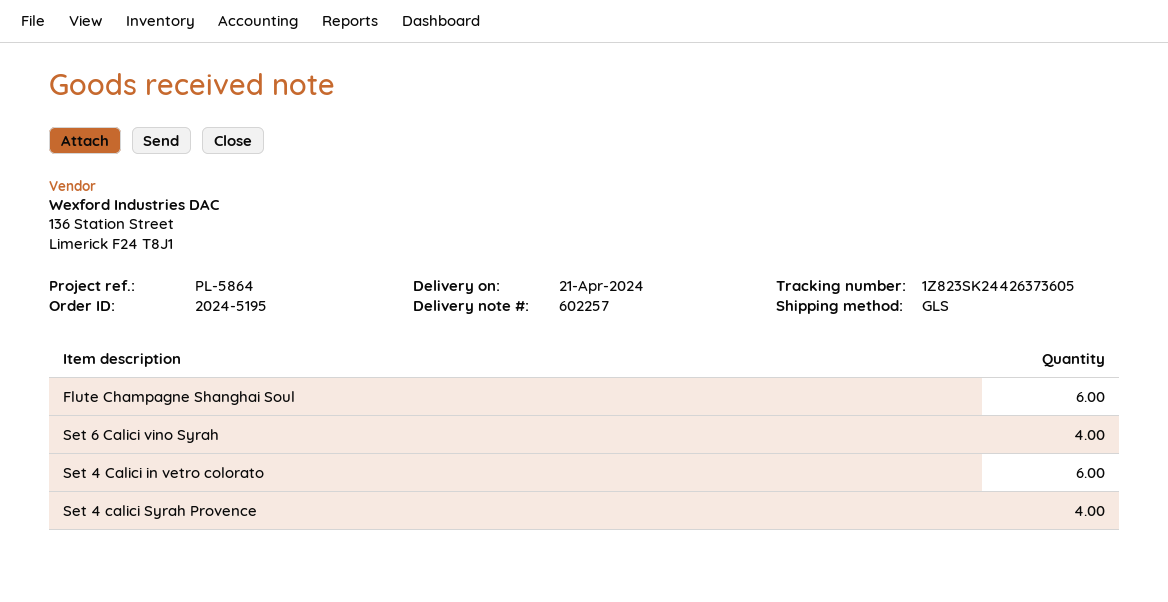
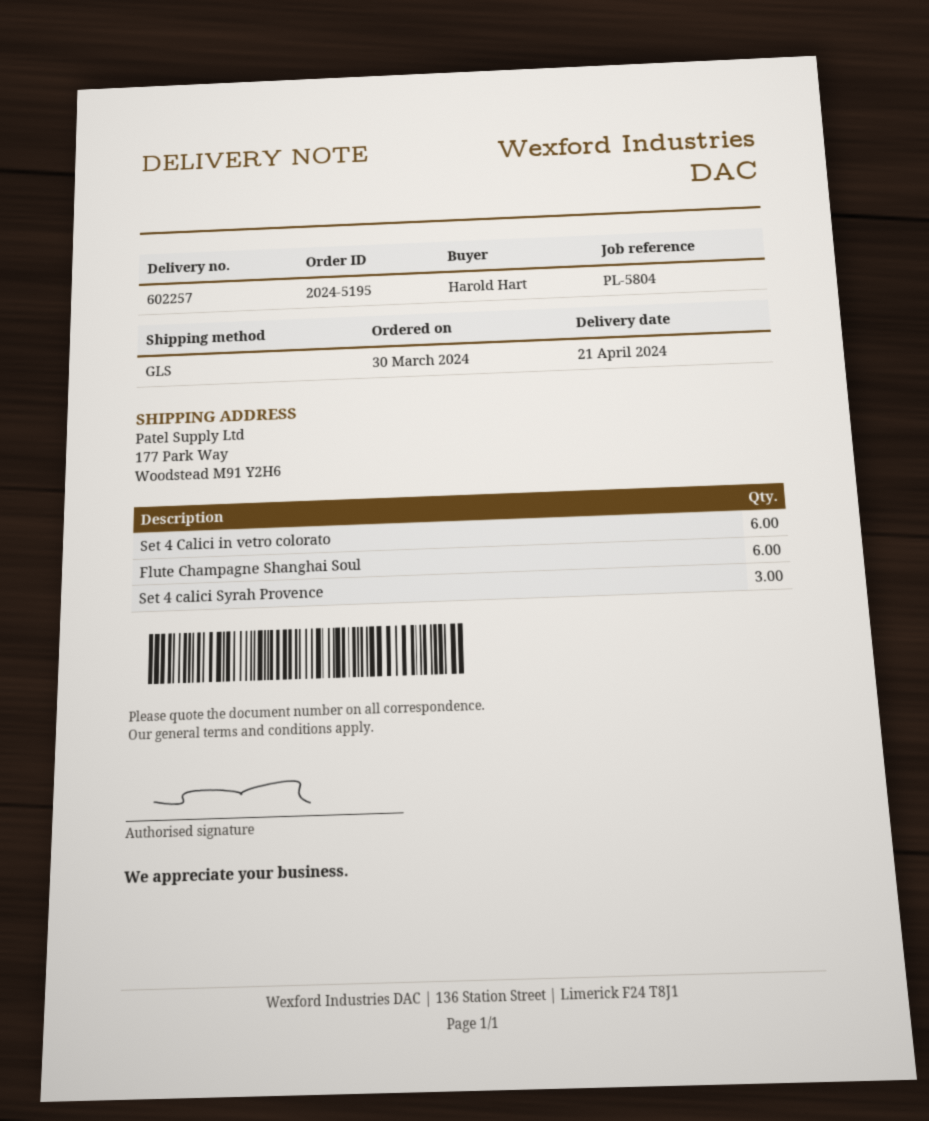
reference: PL-5864 -> PL-5804
Set 6 Calici vino Syrah: 4 -> none
Set 4 calici Syrah Provence: 4 -> 3

